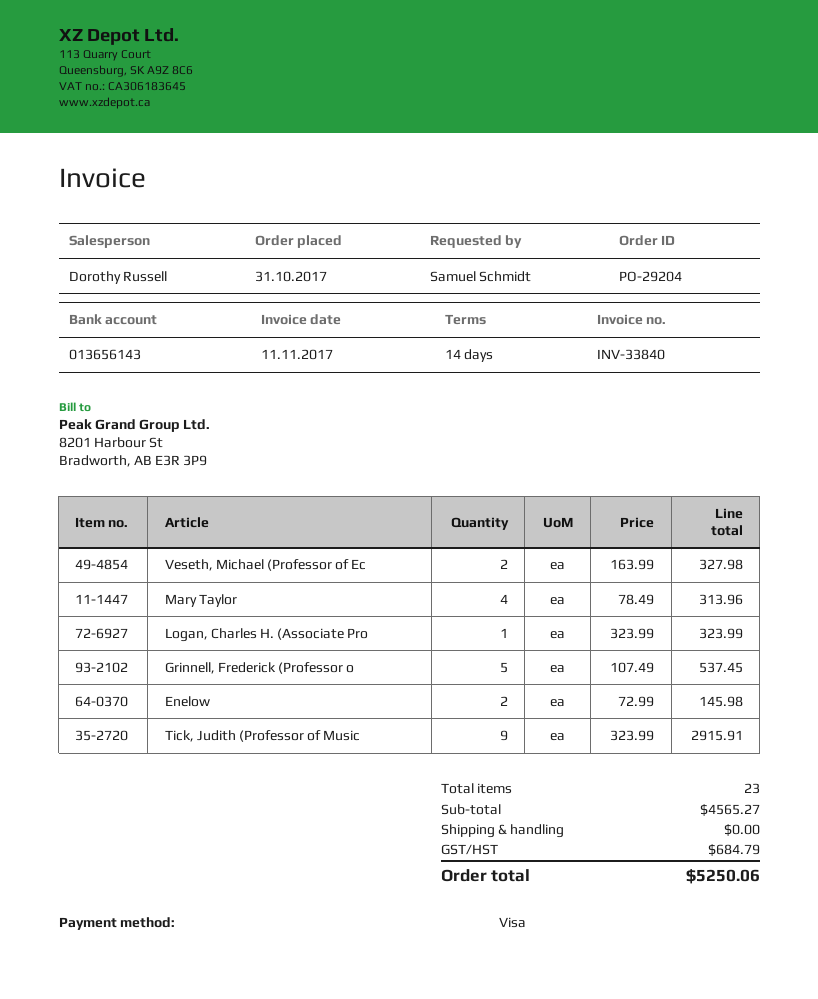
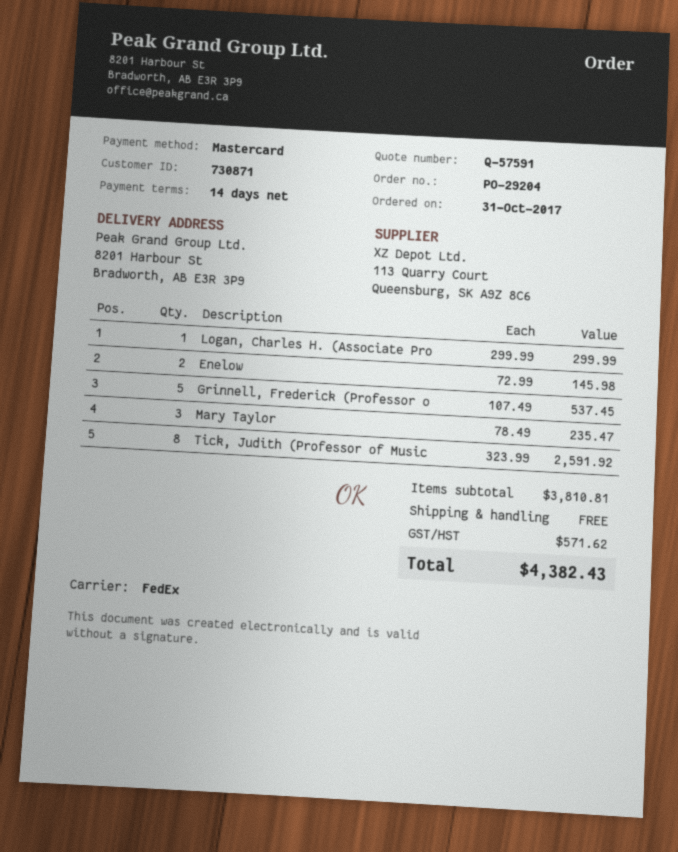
payment method: Visa -> Mastercard
Veseth, Michael (Professor of Ec: 2 x 163.99 = 327.98 -> none
Mary Taylor: 4 x 78.49 = 313.96 -> 3 x 78.49 = 235.47
Logan, Charles H. (Associate Pro: 1 x 323.99 = 323.99 -> 1 x 299.99 = 299.99
Tick, Judith (Professor of Music: 9 x 323.99 = 2915.91 -> 8 x 323.99 = 2591.92
subtotal: 4565.27 -> 3810.81
tax: 684.79 -> 571.62
total: 5250.06 -> 4382.43

